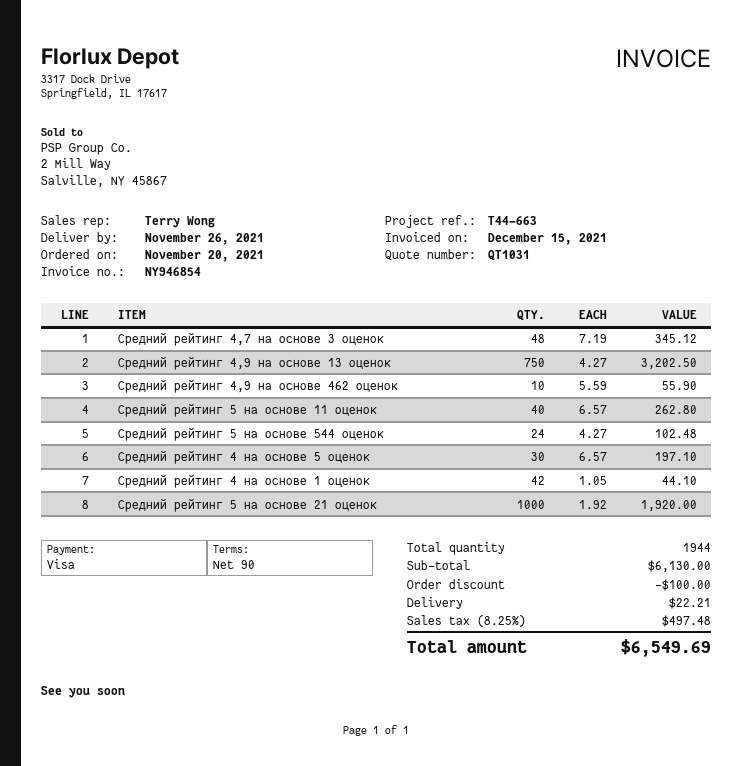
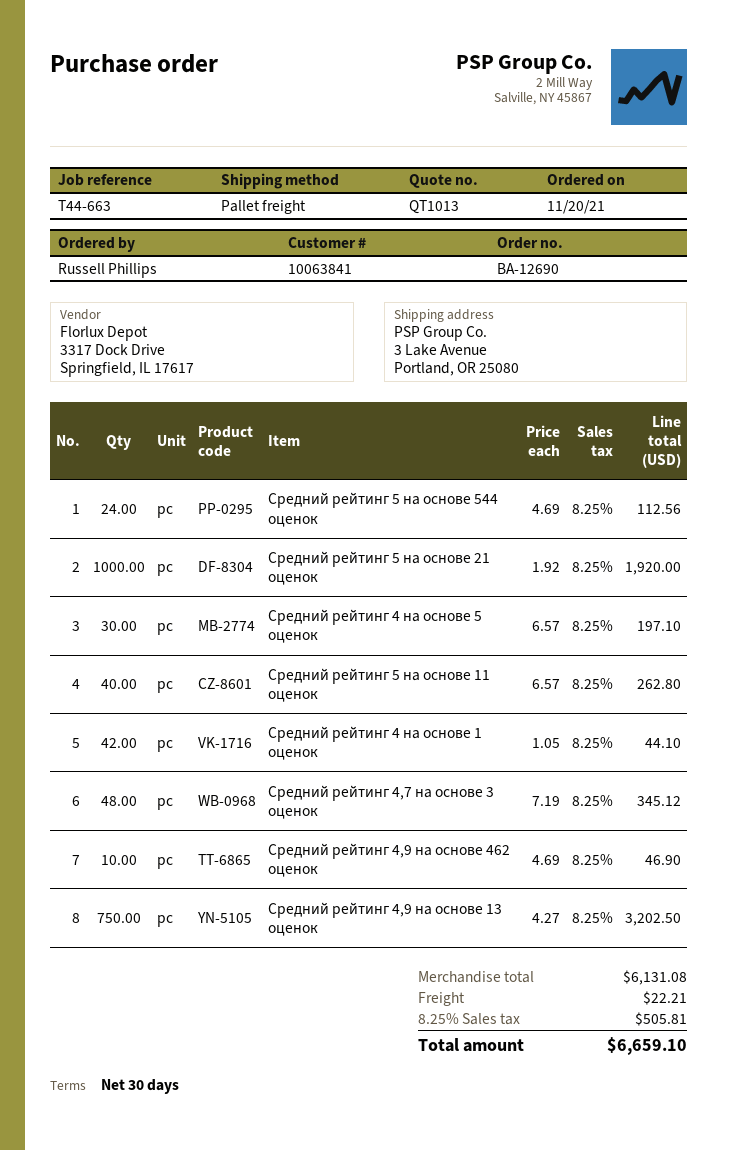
quote number: QT1031 -> QT1013
payment terms: 90 days -> 30 days
Средний рейтинг 4,9 на основе 462 оценок: 10 x 5.59 = 55.90 -> 10 x 4.69 = 46.90
Средний рейтинг 5 на основе 544 оценок: 24 x 4.27 = 102.48 -> 24 x 4.69 = 112.56
subtotal: 6130.00 -> 6131.08
discount: 100.00 -> none
tax: 8.25% = 497.48 -> 8.25% = 505.81
total: 6549.69 -> 6659.10

